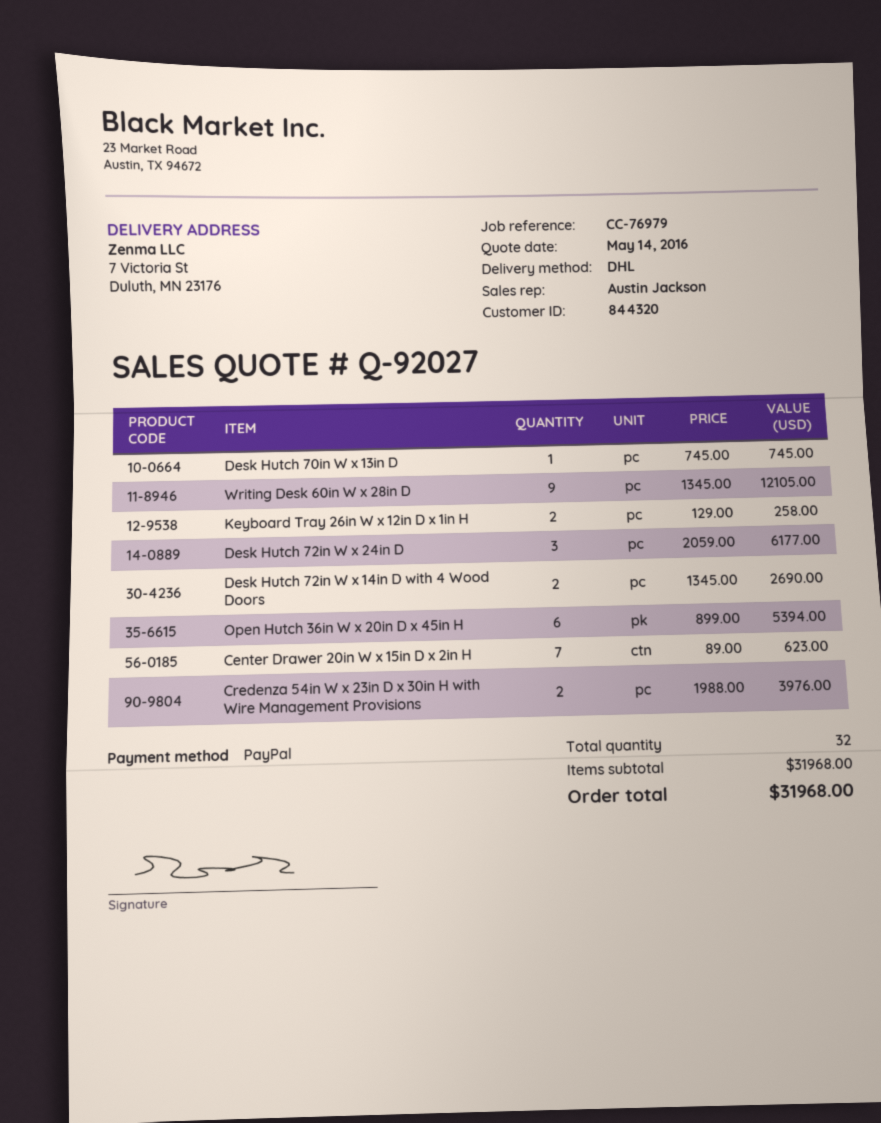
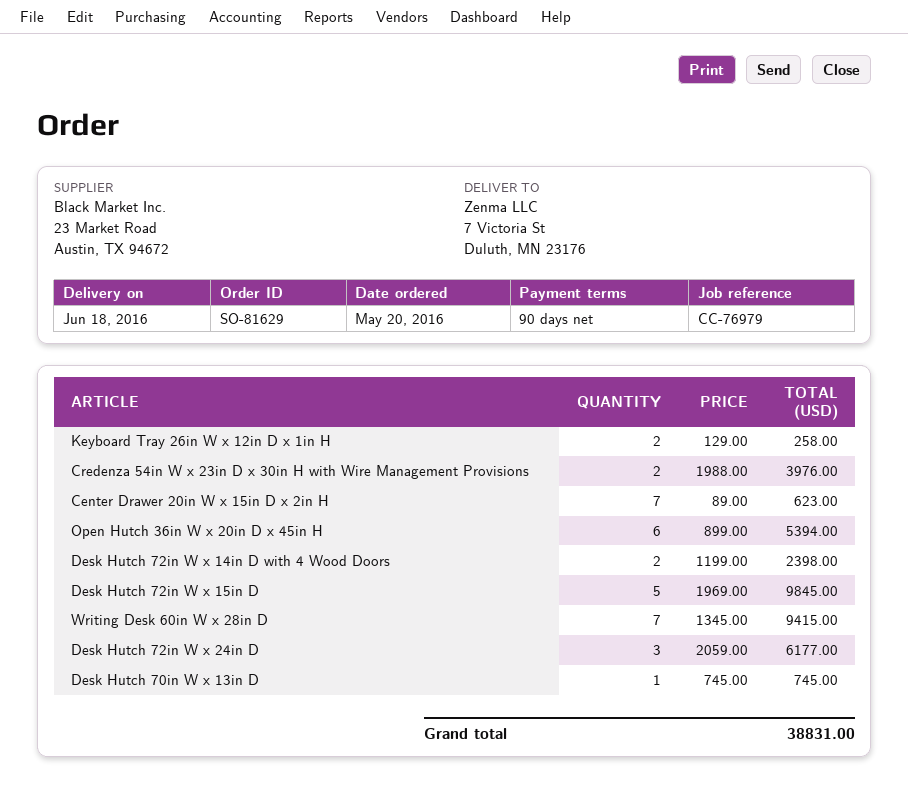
Writing Desk 60in W x 28in D: 9 x 1345.00 = 12105.00 -> 7 x 1345.00 = 9415.00
Desk Hutch 72in W x 14in D with 4 Wood Doors: 2 x 1345.00 = 2690.00 -> 2 x 1199.00 = 2398.00
Desk Hutch 72in W x 15in D: none -> 5 x 1969.00 = 9845.00
total: 31968.00 -> 38831.00

